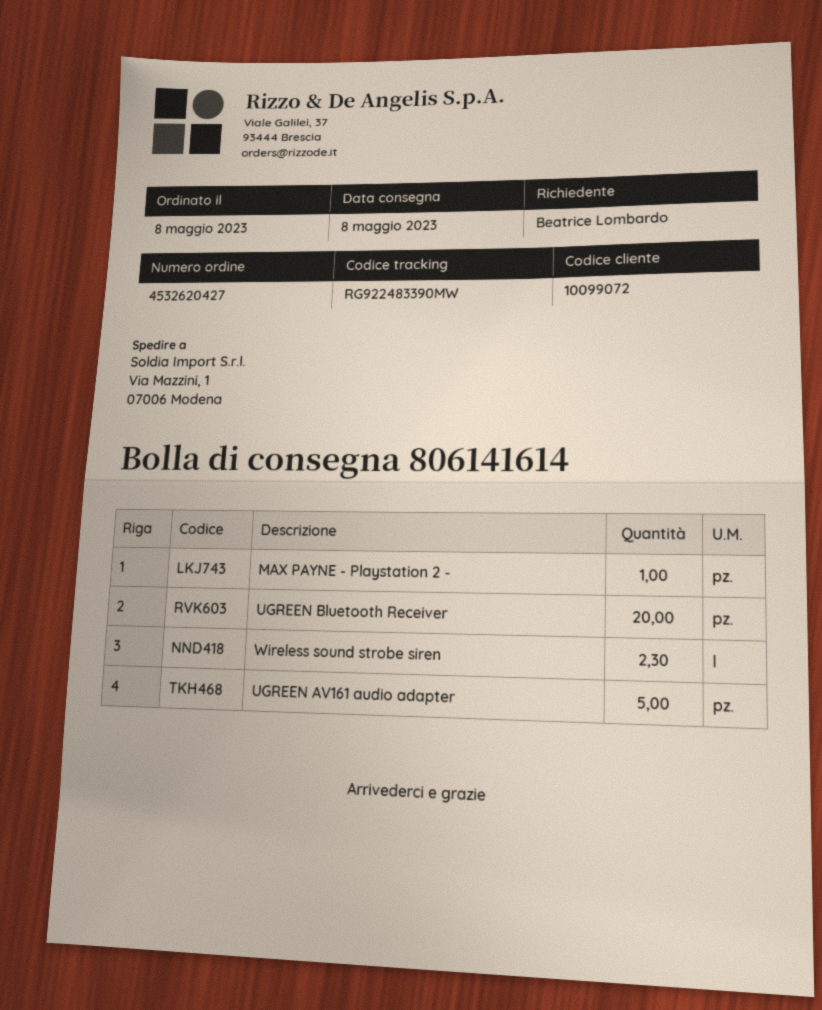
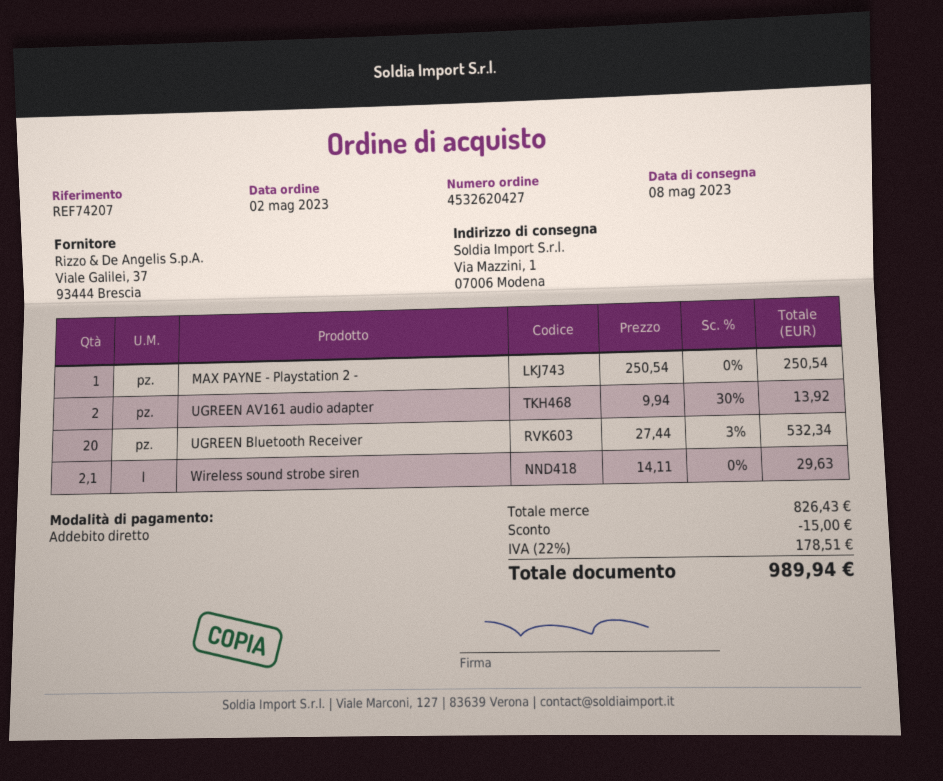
order date: 2023-05-08 -> 2023-05-02
Wireless sound strobe siren: 2.3 -> 2.1
UGREEN AV161 audio adapter: 5 -> 2

